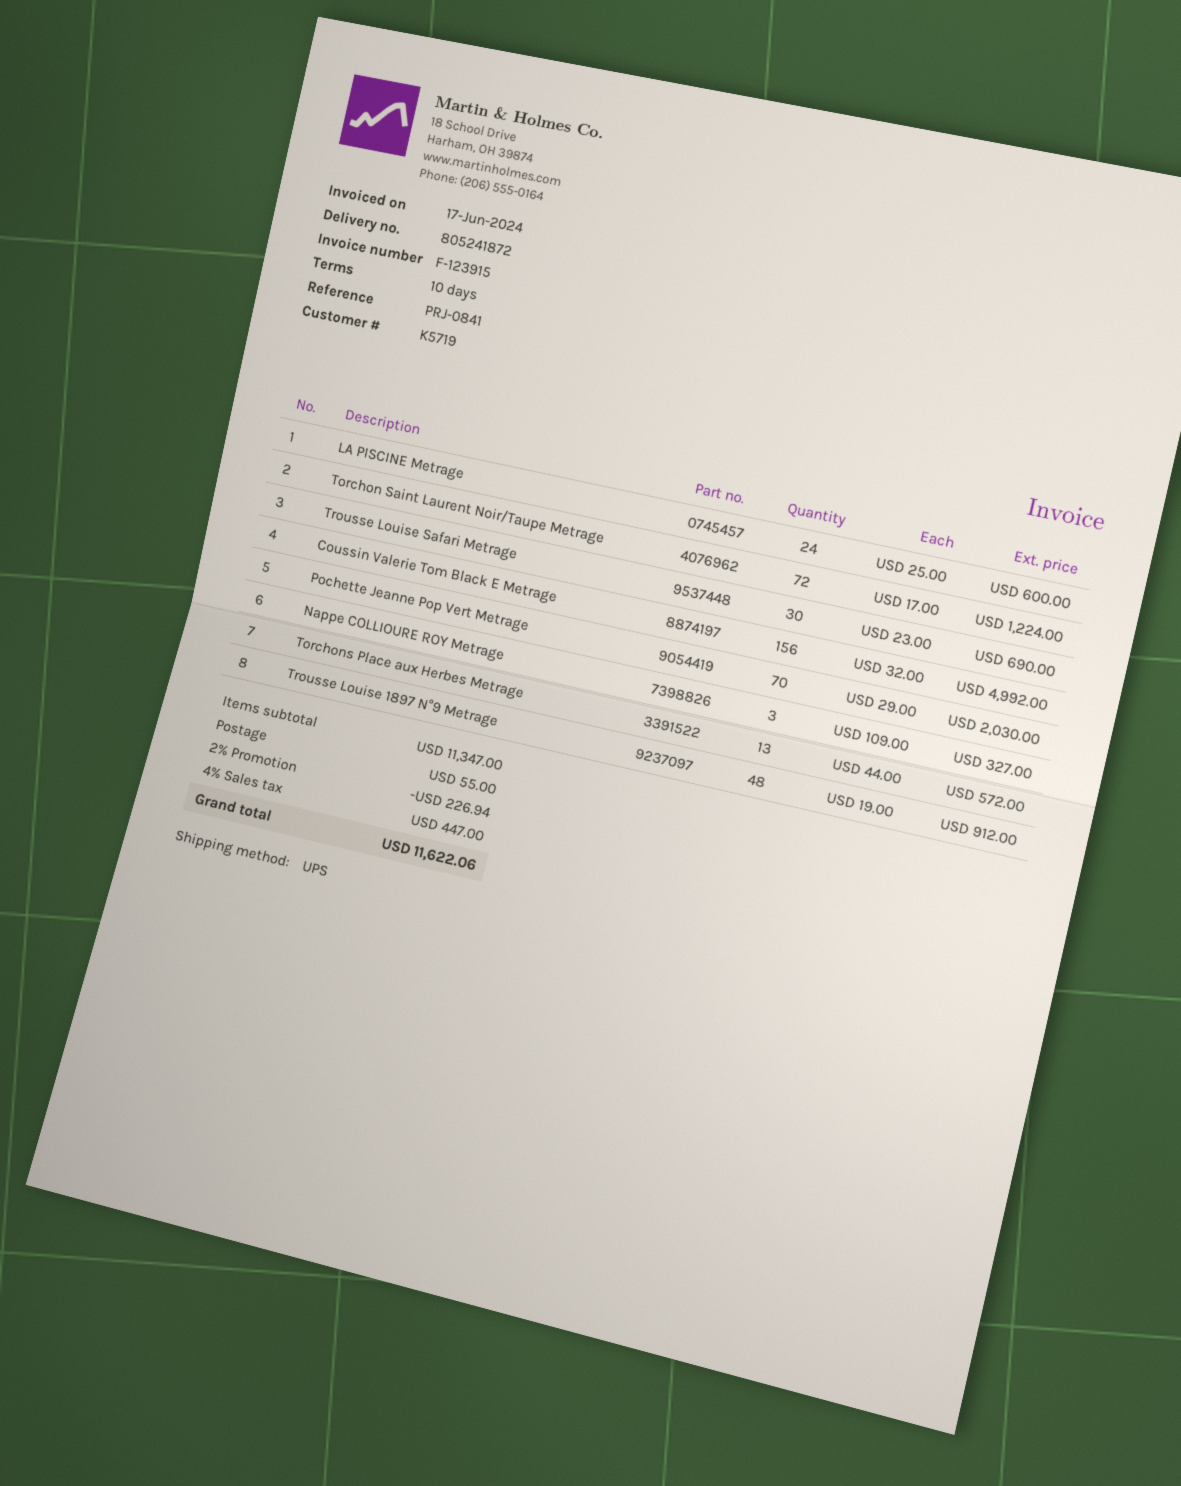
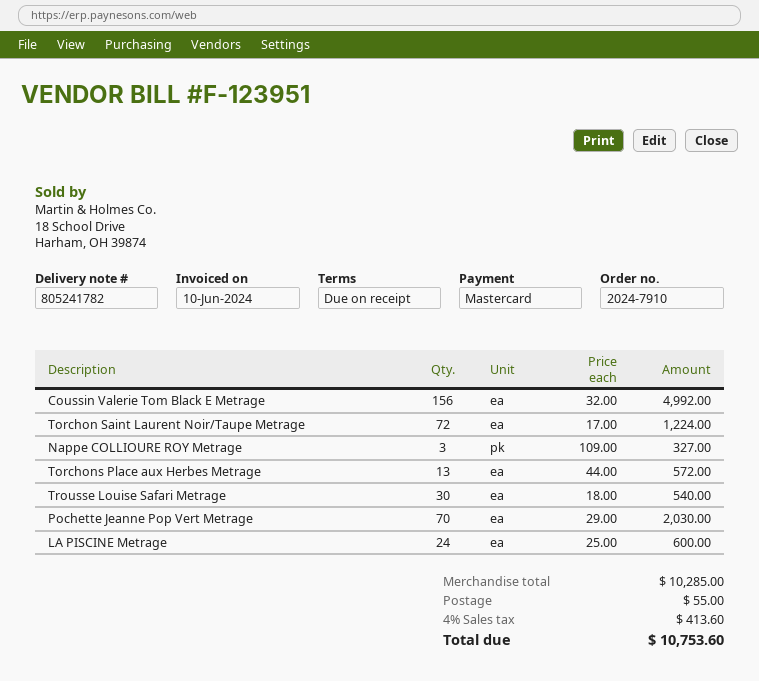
delivery note number: 805241872 -> 805241782
invoice number: F-123915 -> F-123951
invoice date: 2024-06-17 -> 2024-06-10
payment terms: 10 days -> on receipt
Trousse Louise Safari Metrage: 30 x 23.00 = 690.00 -> 30 x 18.00 = 540.00
Trousse Louise 1897 N°9 Metrage: 48 x 19.00 = 912.00 -> none
subtotal: 11347.00 -> 10285.00
discount: 2% = 226.94 -> none
tax: 4% = 447.00 -> 4% = 413.60
total: 11622.06 -> 10753.60

